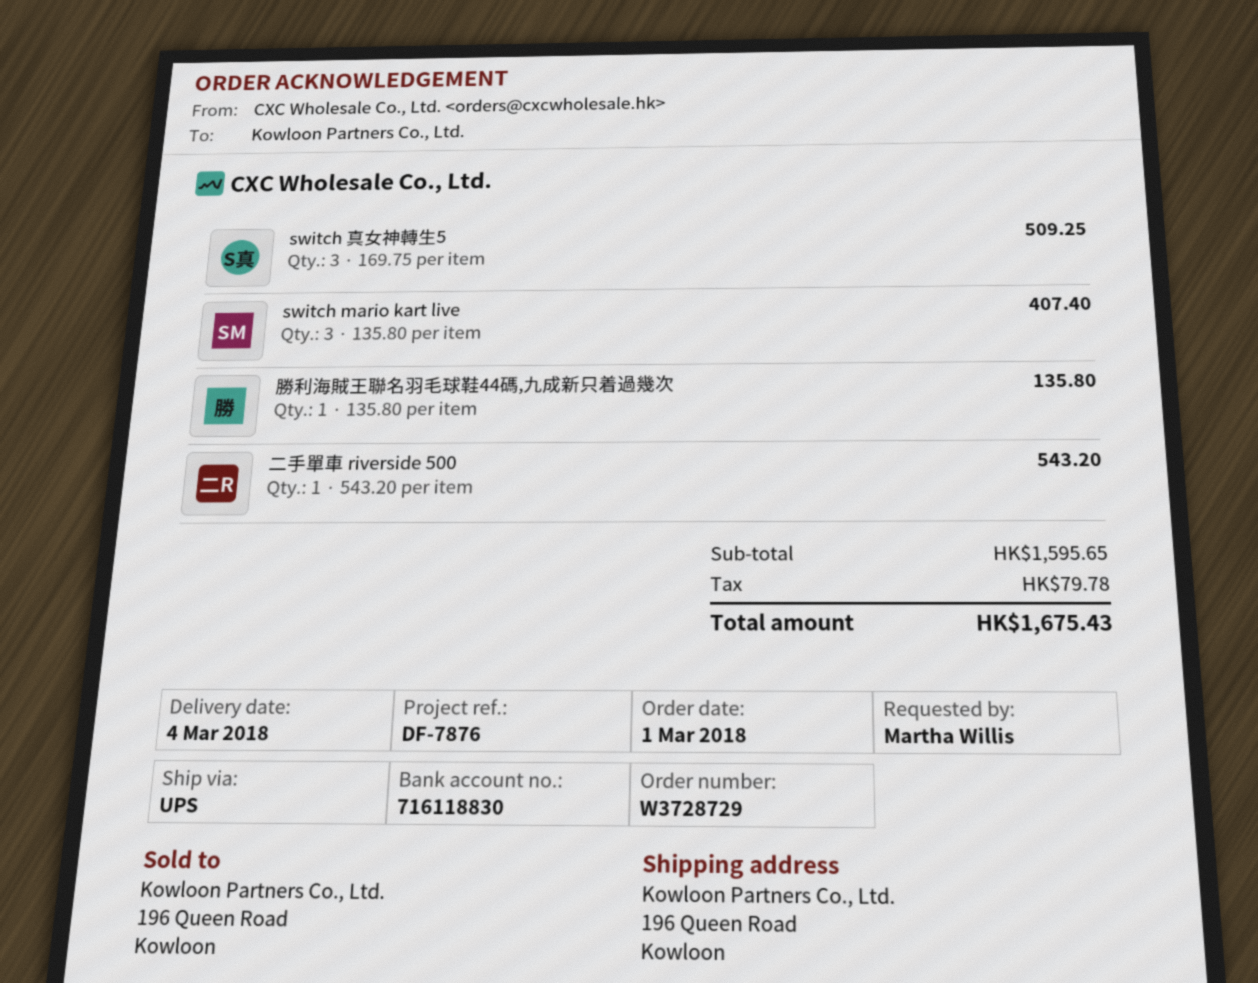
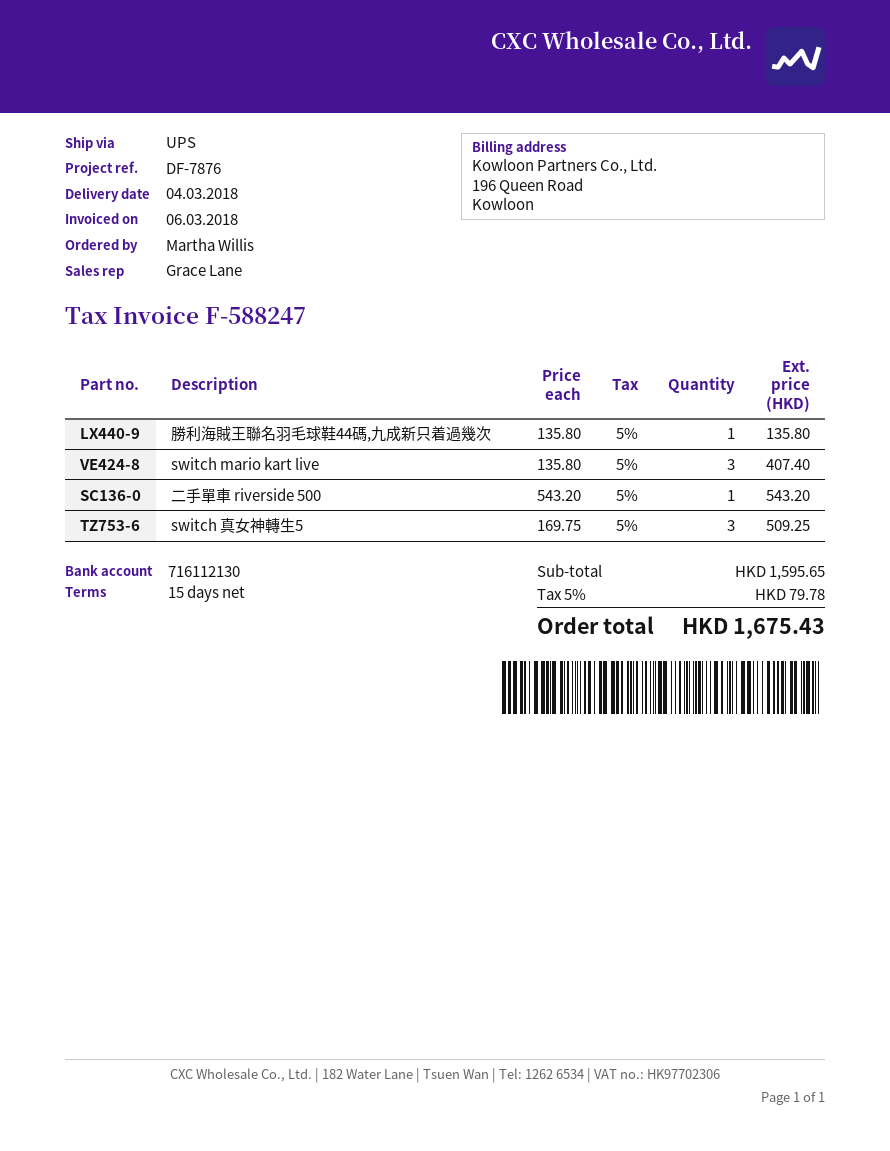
bank account: 716118830 -> 716112130

